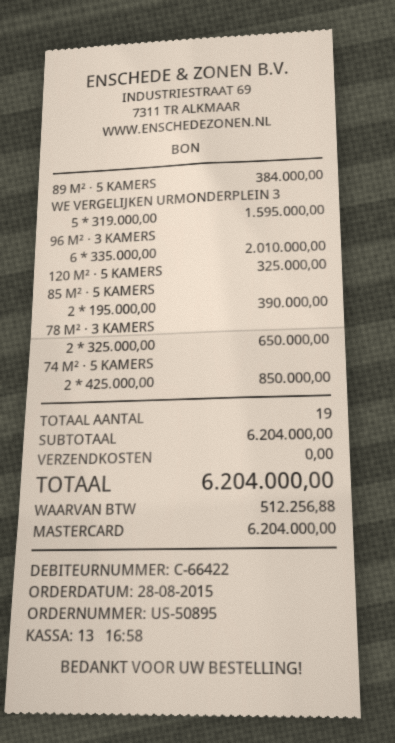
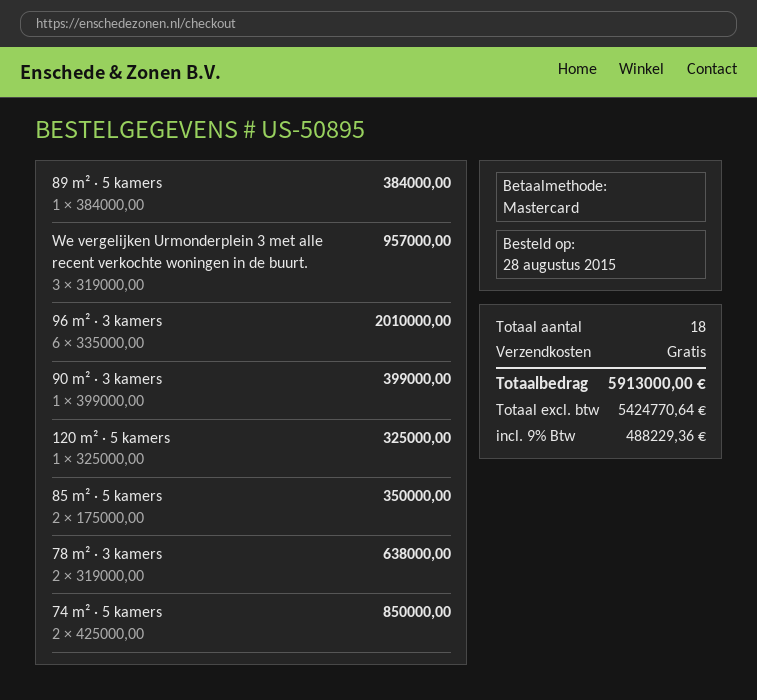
WE VERGELIJKEN URMONDERPLEIN 3: 5 x 319000.00 = 1595000.00 -> 3 x 319000.00 = 957000.00
85 M² · 5 KAMERS: 2 x 195000.00 = 390000.00 -> 2 x 175000.00 = 350000.00
78 M² · 3 KAMERS: 2 x 325000.00 = 650000.00 -> 2 x 319000.00 = 638000.00
90 m² · 3 kamers: none -> 1 x 399000.00 = 399000.00
total quantity: 19 -> 18
tax: 512256.88 -> 488229.36
total: 6204000.00 -> 5913000.00

